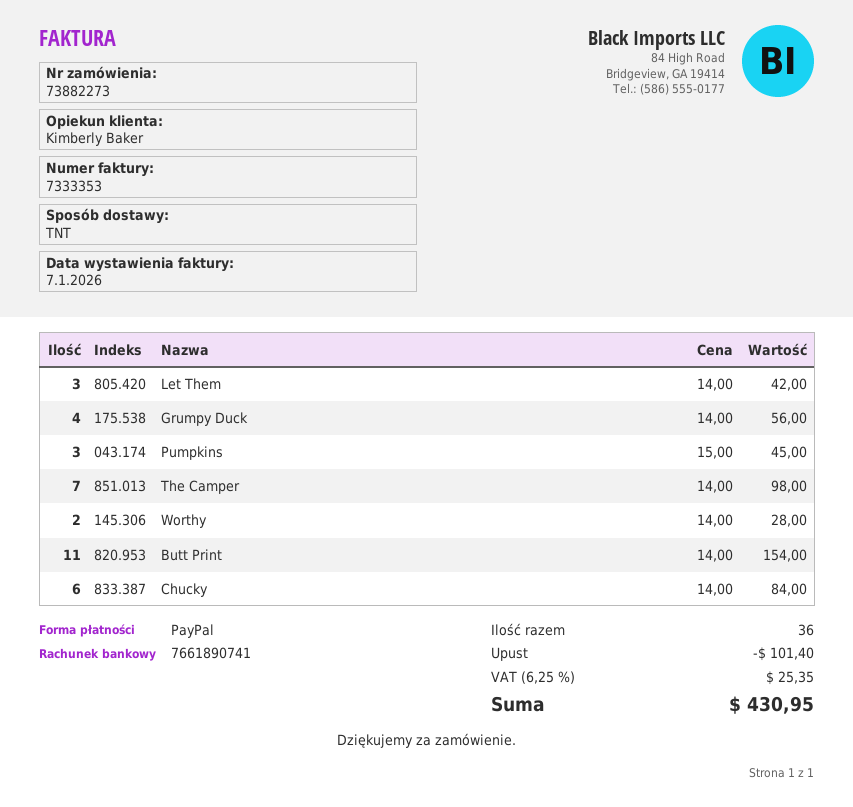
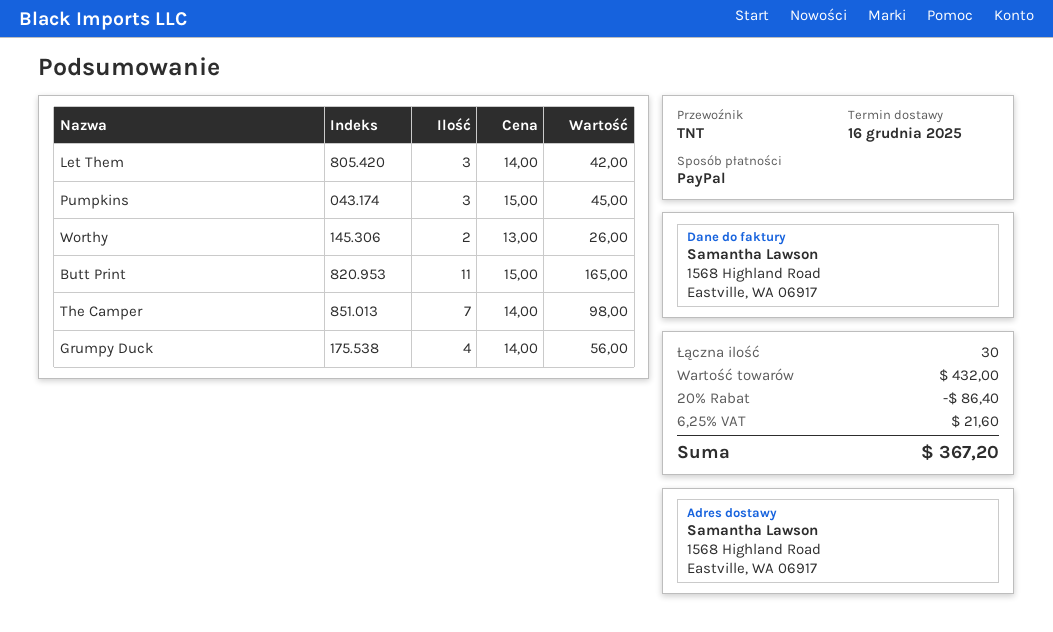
Worthy: 2 x 14.00 = 28.00 -> 2 x 13.00 = 26.00
Butt Print: 11 x 14.00 = 154.00 -> 11 x 15.00 = 165.00
Chucky: 6 x 14.00 = 84.00 -> none
total quantity: 36 -> 30
discount: 101.40 -> 86.40
tax: 6.25% = 25.35 -> 6.25% = 21.60
total: 430.95 -> 367.20

